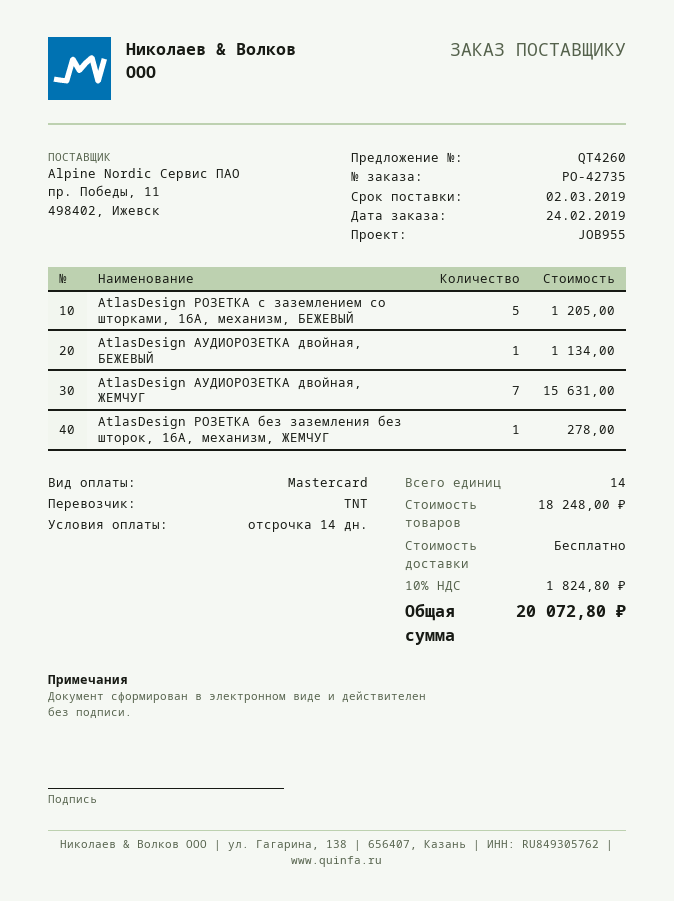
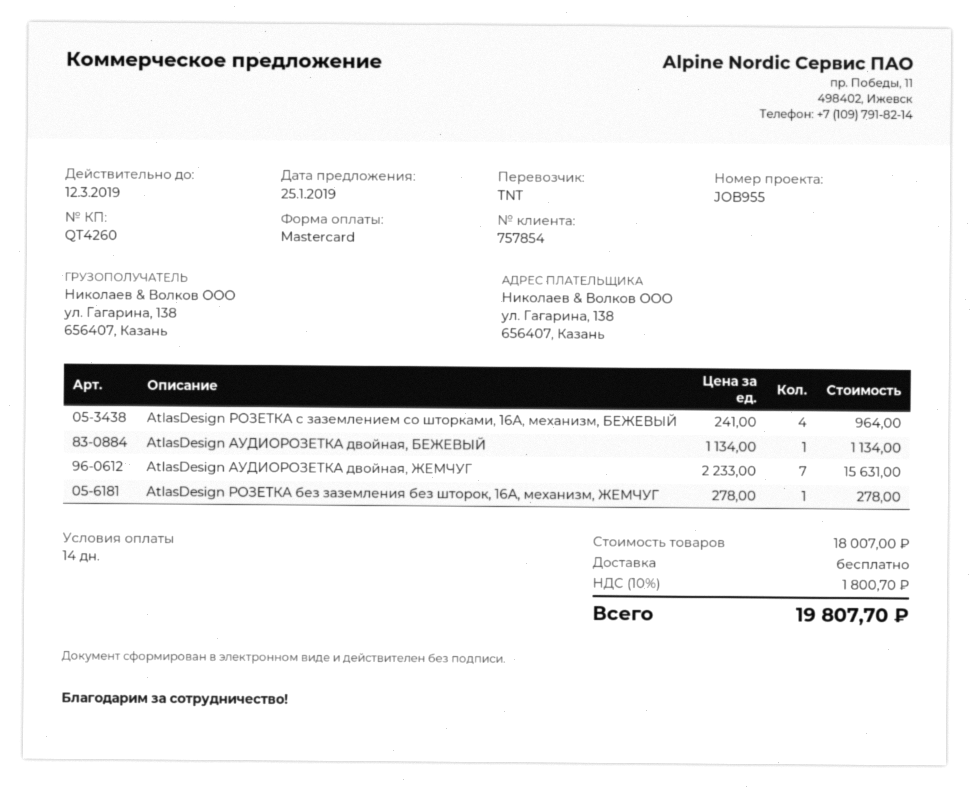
AtlasDesign РОЗЕТКА с заземлением со шторками, 16А, механизм, БЕЖЕВЫЙ: 5 for 1205.00 -> 4 for 964.00
subtotal: 18248.00 -> 18007.00
tax: 10% = 1824.80 -> 10% = 1800.70
total: 20072.80 -> 19807.70

